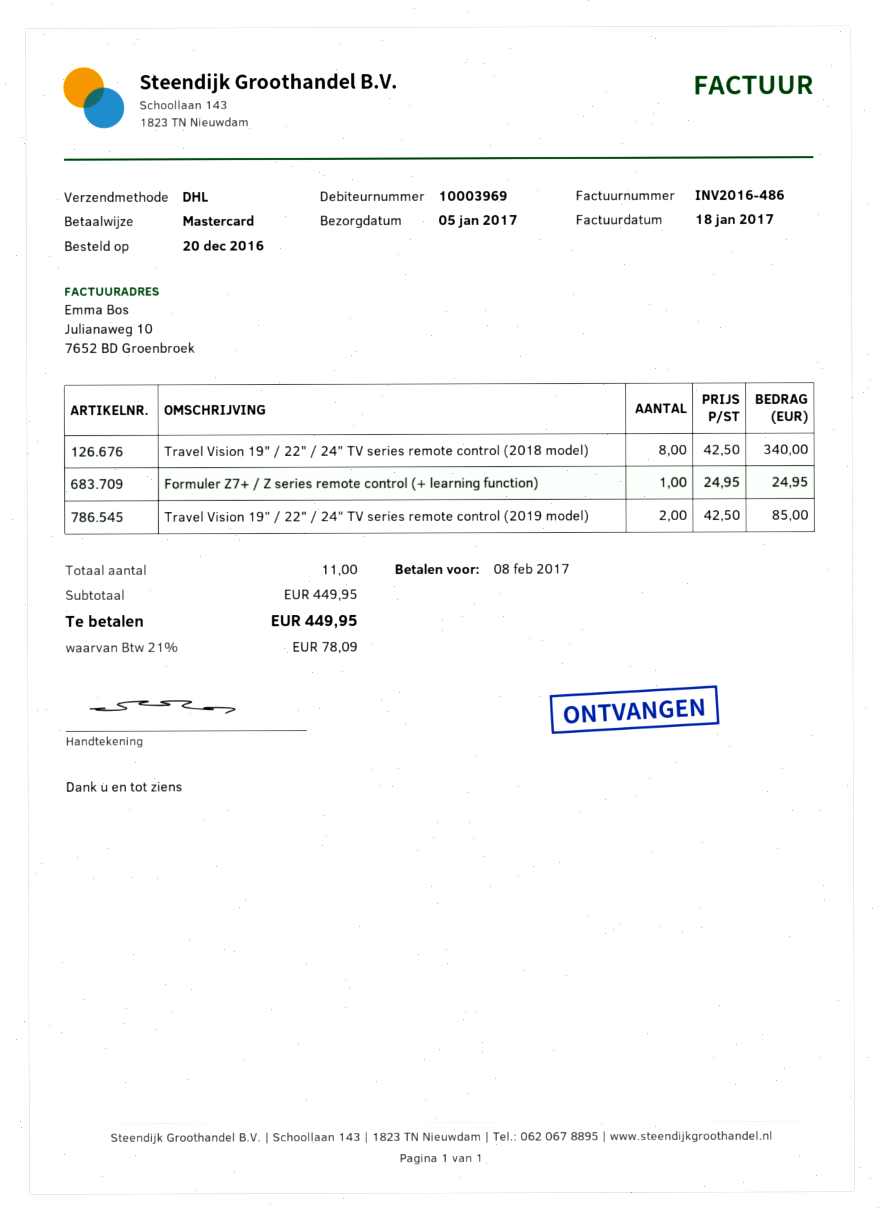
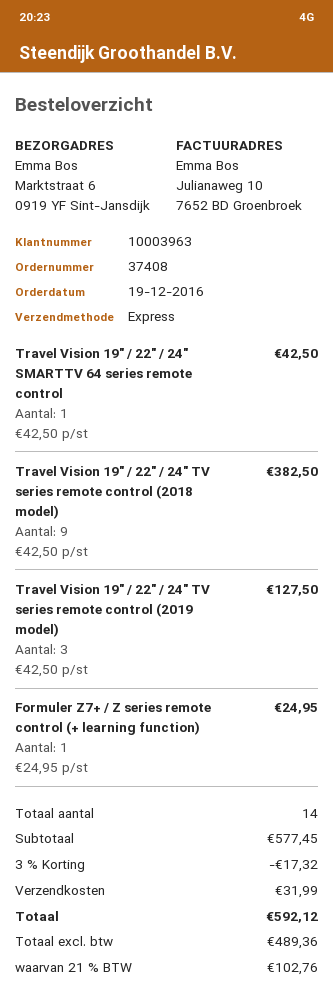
order date: 2016-12-20 -> 2016-12-19
customer number: 10003969 -> 10003963
shipping method: DHL -> express
Travel Vision 19" / 22" / 24" TV series remote control (2018 model): 8 x 42.50 = 340.00 -> 9 x 42.50 = 382.50
Travel Vision 19" / 22" / 24" TV series remote control (2019 model): 2 x 42.50 = 85.00 -> 3 x 42.50 = 127.50
Travel Vision 19" / 22" / 24" SMARTTV 64 series remote control: none -> 1 x 42.50 = 42.50
total quantity: 11 -> 14
subtotal: 449.95 -> 577.45
discount: none -> 3% = 17.32
shipping: none -> 31.99
tax: 21% = 78.09 -> 21% = 102.76
total: 449.95 -> 592.12

